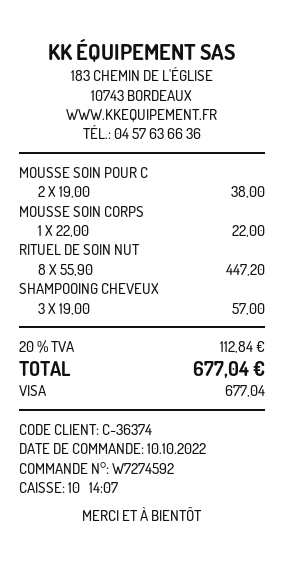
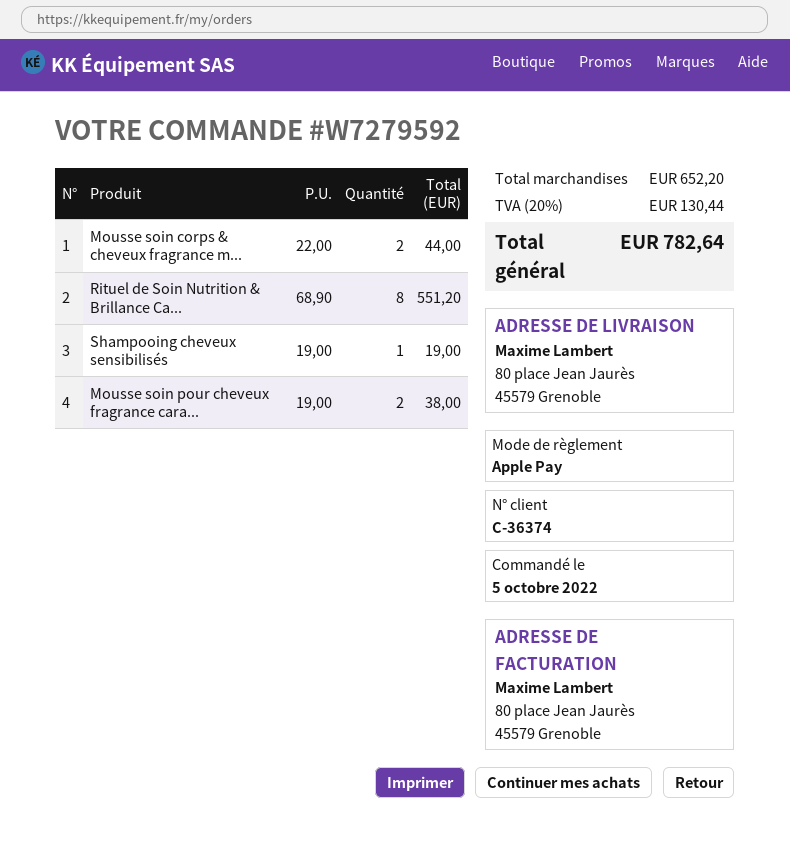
order number: W7274592 -> W7279592
order date: 2022-10-10 -> 2022-10-05
payment method: Visa -> Apple Pay
MOUSSE SOIN CORPS: 1 x 22.00 = 22.00 -> 2 x 22.00 = 44.00
RITUEL DE SOIN NUT: 8 x 55.90 = 447.20 -> 8 x 68.90 = 551.20
SHAMPOOING CHEVEUX: 3 x 19.00 = 57.00 -> 1 x 19.00 = 19.00
tax: 20% = 112.84 -> 20% = 130.44
total: 677.04 -> 782.64

